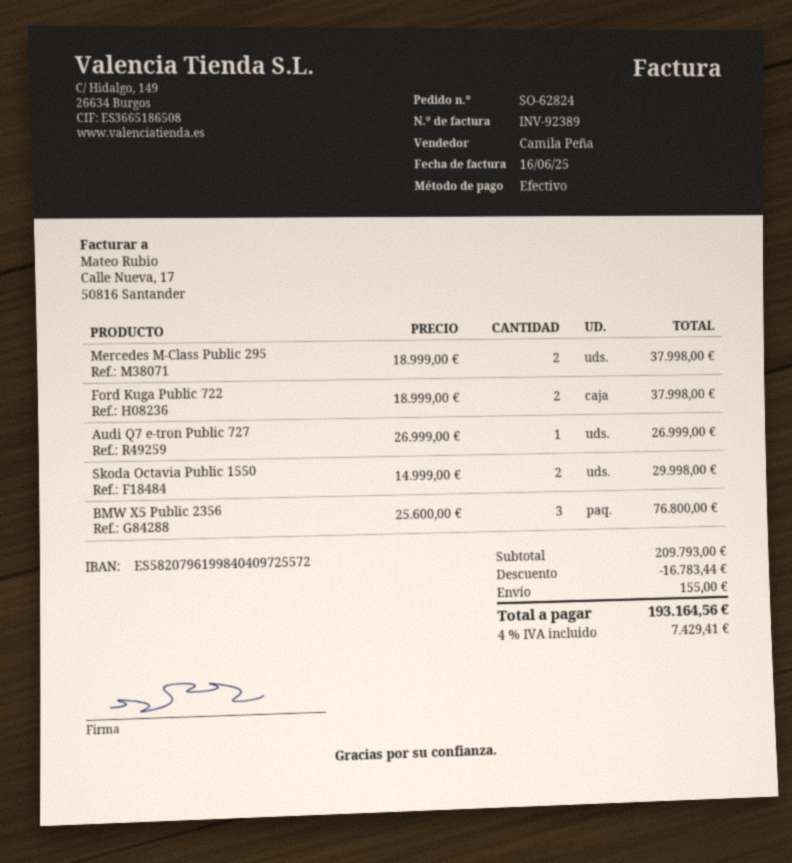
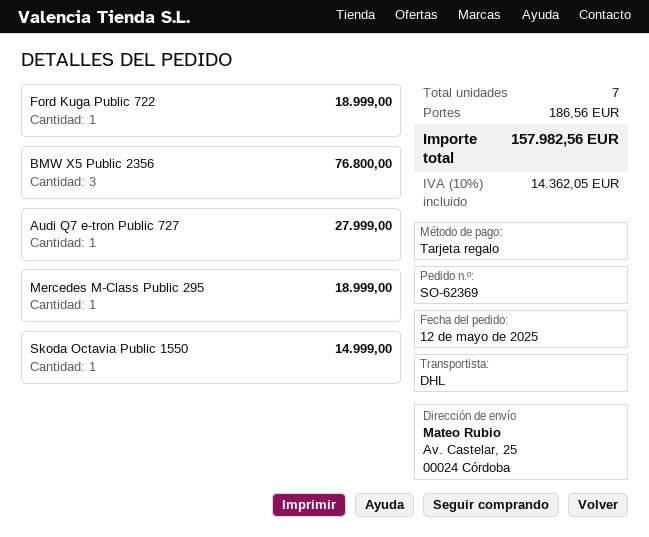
order number: SO-62824 -> SO-62369
payment method: cash -> gift card
Mercedes M-Class Public 295: 2 for 37998.00 -> 1 for 18999.00
Ford Kuga Public 722: 2 for 37998.00 -> 1 for 18999.00
Audi Q7 e-tron Public 727: 1 for 26999.00 -> 1 for 27999.00
Skoda Octavia Public 1550: 2 for 29998.00 -> 1 for 14999.00
discount: 16783.44 -> none
shipping: 155.00 -> 186.56
tax: 4% = 7429.41 -> 10% = 14362.05
total: 193164.56 -> 157982.56

